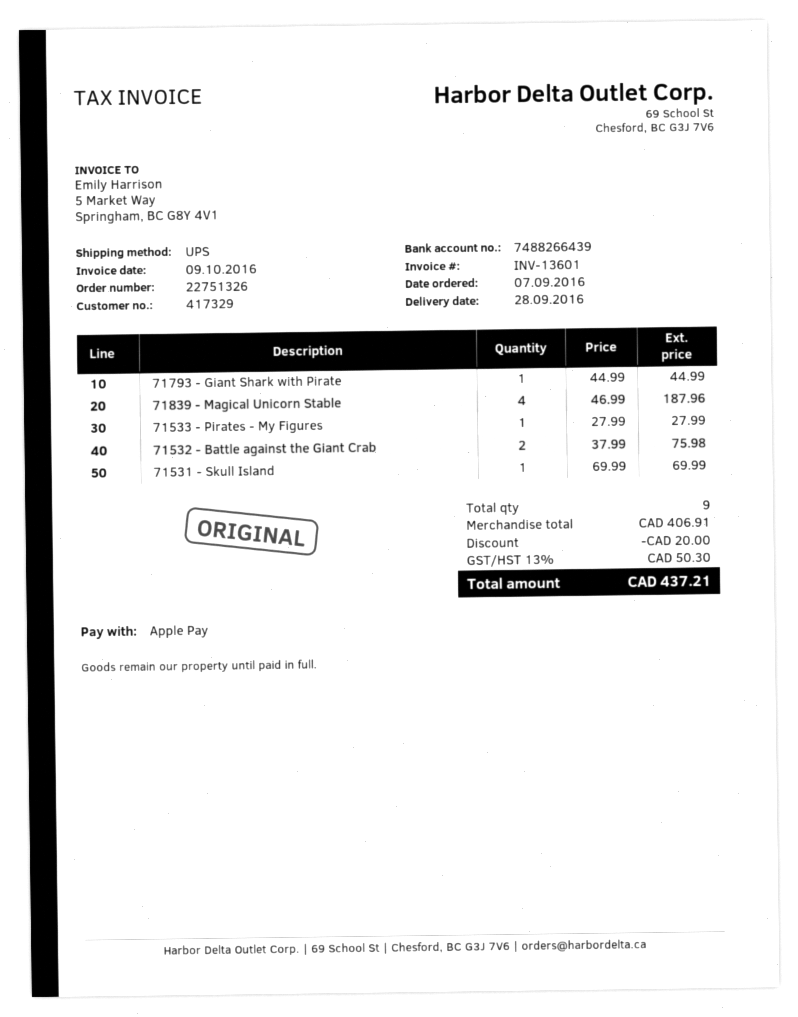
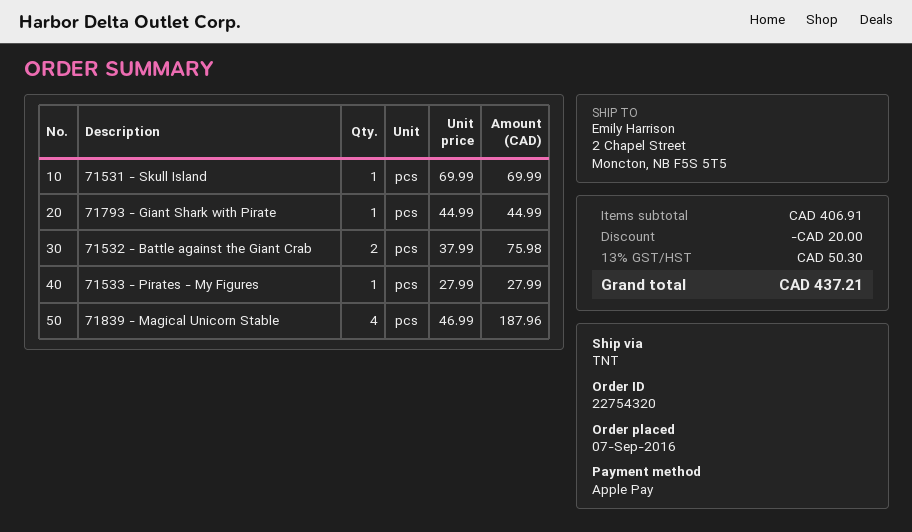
order number: 22751326 -> 22754320
shipping method: UPS -> TNT

